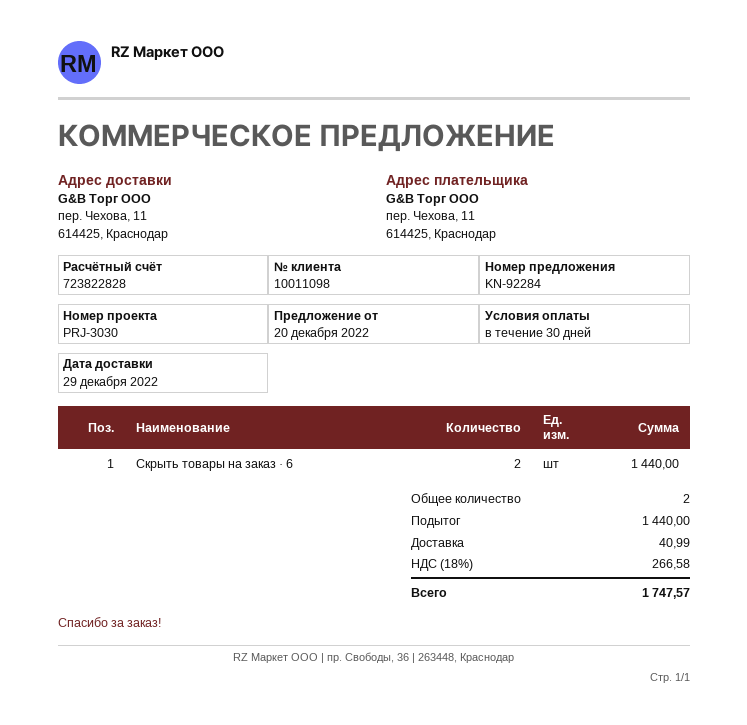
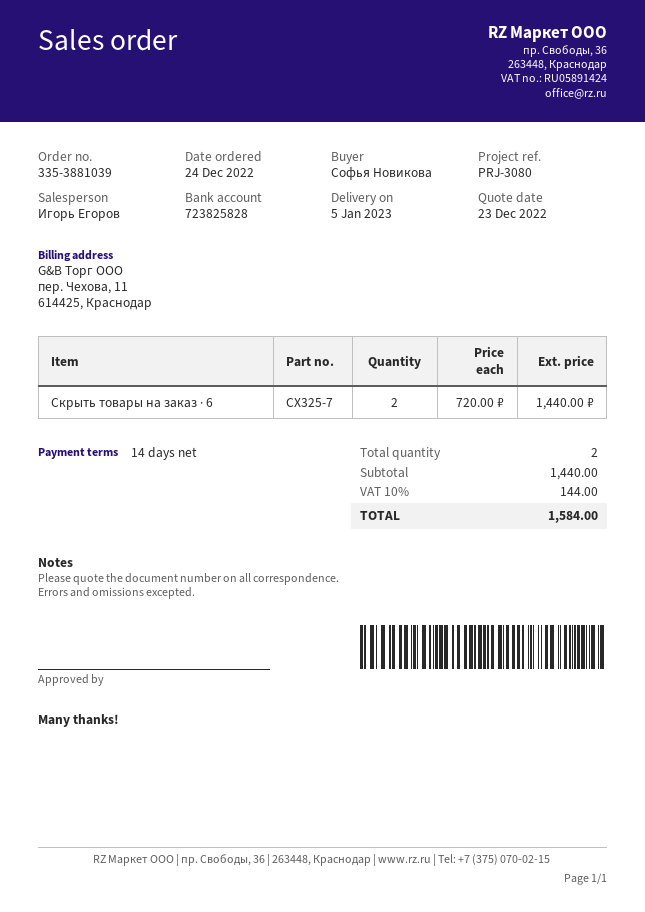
quote date: 2022-12-20 -> 2022-12-23
delivery date: 2022-12-29 -> 2023-01-05
payment terms: 30 days -> 14 days
reference: PRJ-3030 -> PRJ-3080
bank account: 723822828 -> 723825828
shipping: 40.99 -> none
tax: 18% = 266.58 -> 10% = 144.00
total: 1747.57 -> 1584.00

